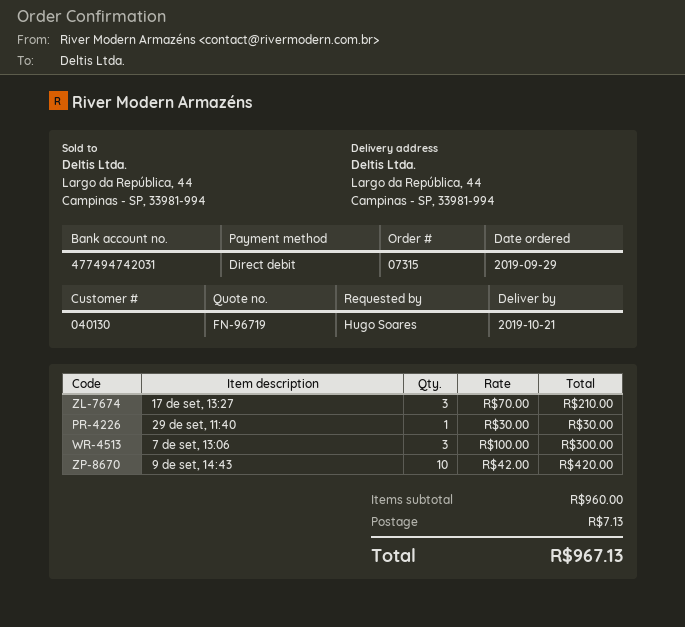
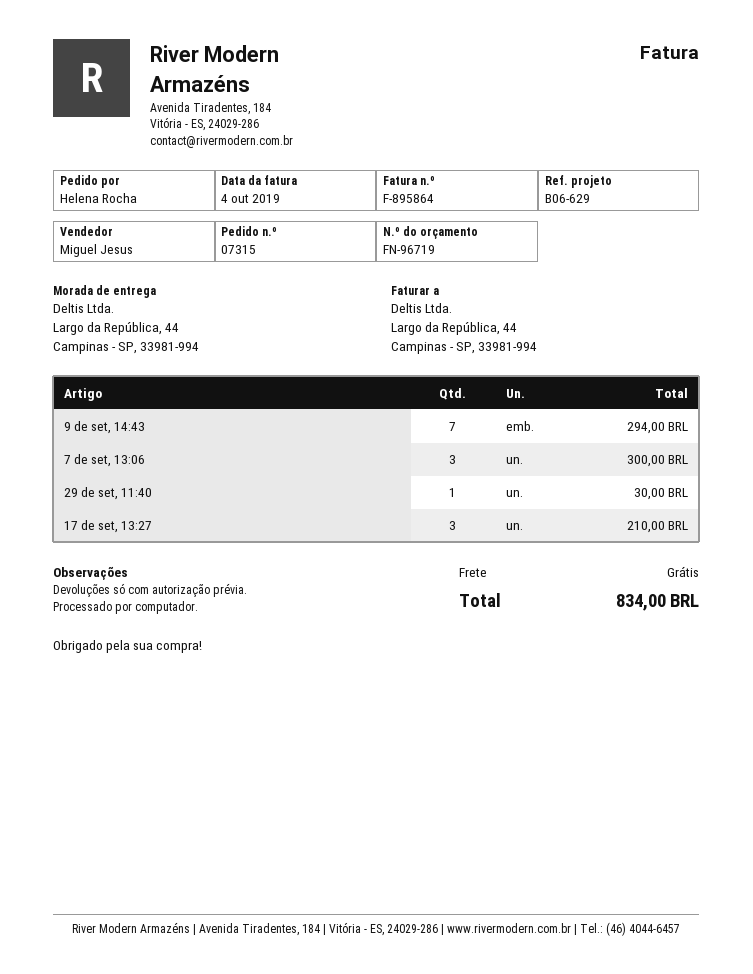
ordered by: Hugo Soares -> Helena Rocha
9 de set, 14:43: 10 for 420.00 -> 7 for 294.00
shipping: 7.13 -> 0.00
total: 967.13 -> 834.00

